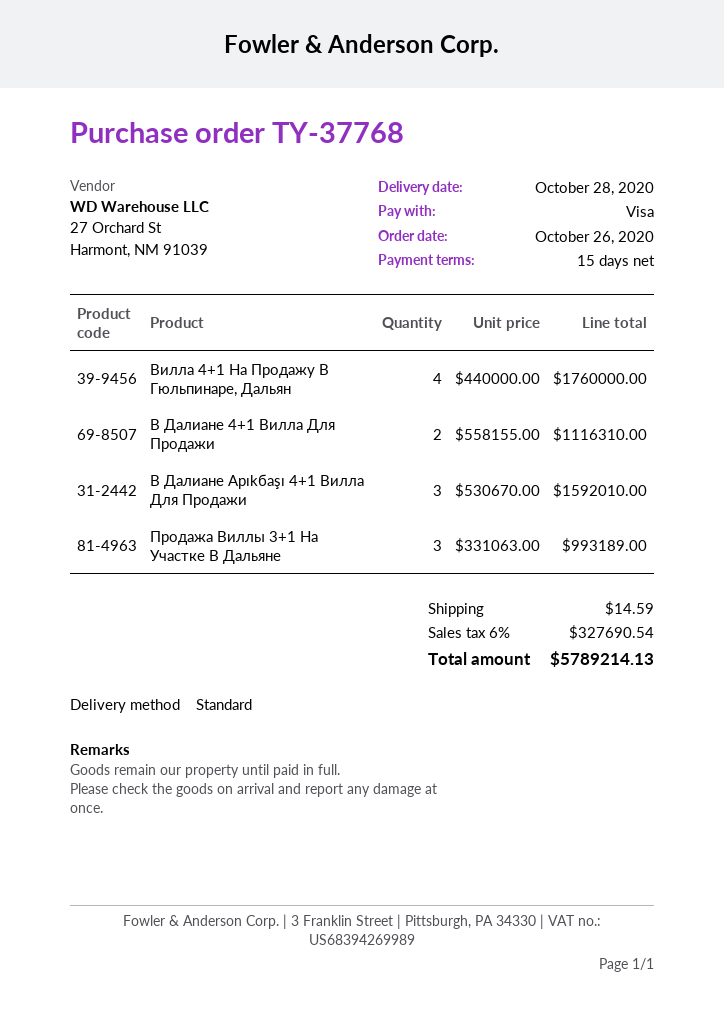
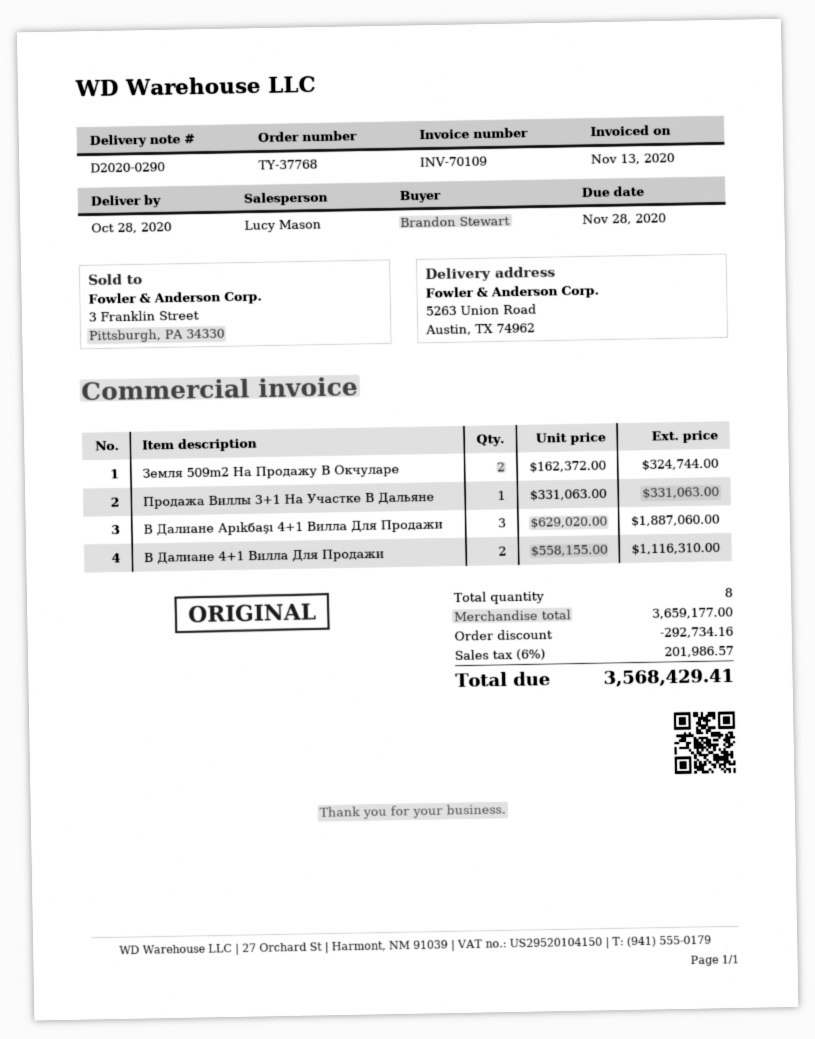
Вилла 4+1 На Продажу В Гюльпинаре, Дальян: 4 x 440000.00 = 1760000.00 -> none
В Далиане Арıkбаşı 4+1 Вилла Для Продажи: 3 x 530670.00 = 1592010.00 -> 3 x 629020.00 = 1887060.00
Продажа Виллы 3+1 На Участке В Дальяне: 3 x 331063.00 = 993189.00 -> 1 x 331063.00 = 331063.00
Земля 509m2 На Продажу В Окчуларе: none -> 2 x 162372.00 = 324744.00
discount: none -> 292734.16
shipping: 14.59 -> none
tax: 6% = 327690.54 -> 6% = 201986.57
total: 5789214.13 -> 3568429.41

